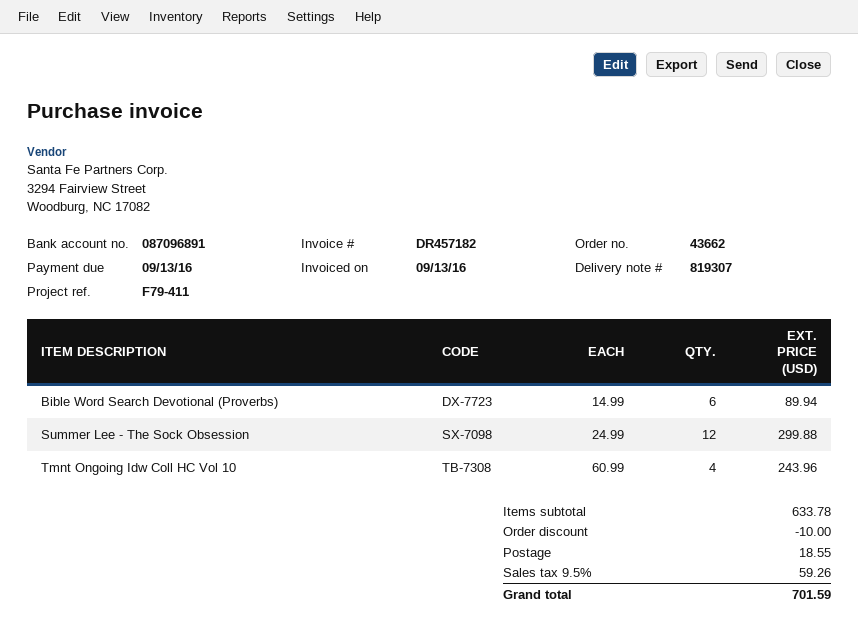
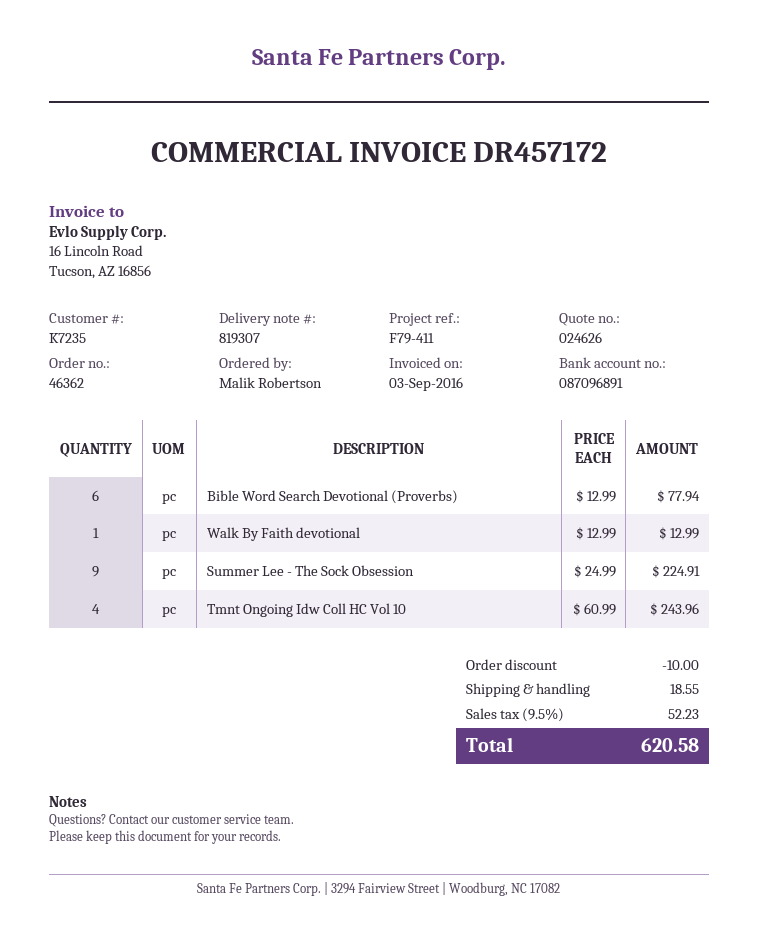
order number: 43662 -> 46362
invoice number: DR457182 -> DR457172
invoice date: 2016-09-13 -> 2016-09-03
Bible Word Search Devotional (Proverbs): 6 x 14.99 = 89.94 -> 6 x 12.99 = 77.94
Summer Lee - The Sock Obsession: 12 x 24.99 = 299.88 -> 9 x 24.99 = 224.91
Walk By Faith devotional: none -> 1 x 12.99 = 12.99
tax: 9.5% = 59.26 -> 9.5% = 52.23
total: 701.59 -> 620.58

